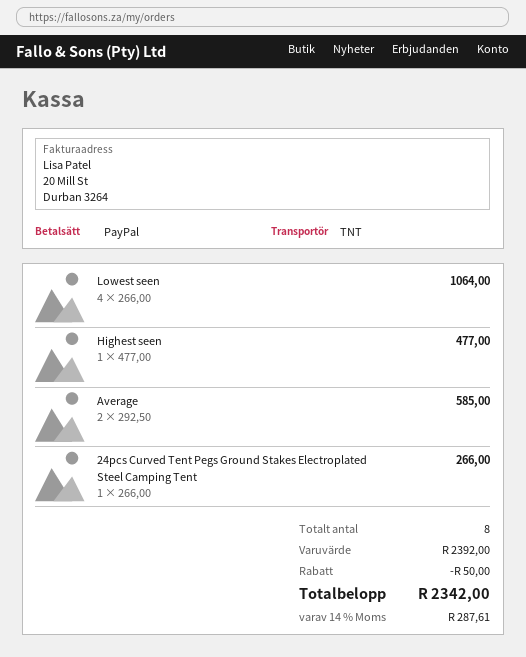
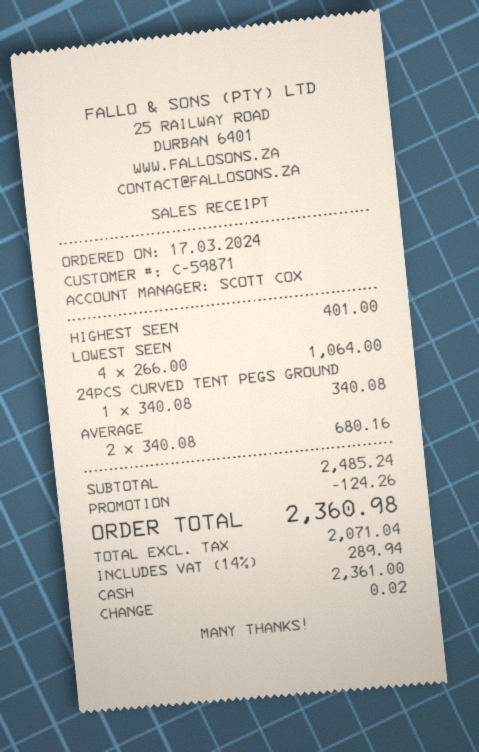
payment method: PayPal -> cash
Highest seen: 1 x 477.00 = 477.00 -> 1 x 401.00 = 401.00
Average: 2 x 292.50 = 585.00 -> 2 x 340.08 = 680.16
24pcs Curved Tent Pegs Ground Stakes Electroplated Steel Camping Tent: 1 x 266.00 = 266.00 -> 1 x 340.08 = 340.08
subtotal: 2392.00 -> 2485.24
discount: 50.00 -> 124.26
tax: 14% = 287.61 -> 14% = 289.94
total: 2342.00 -> 2360.98

